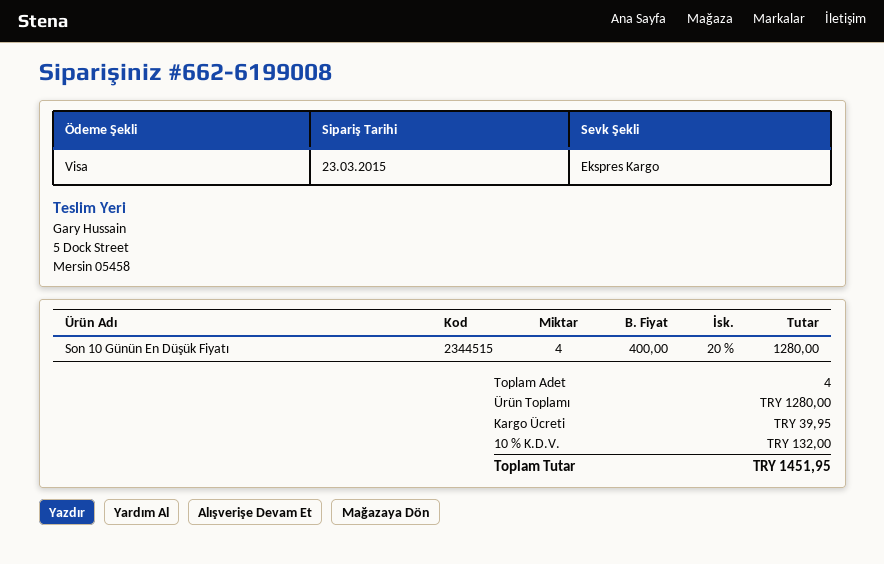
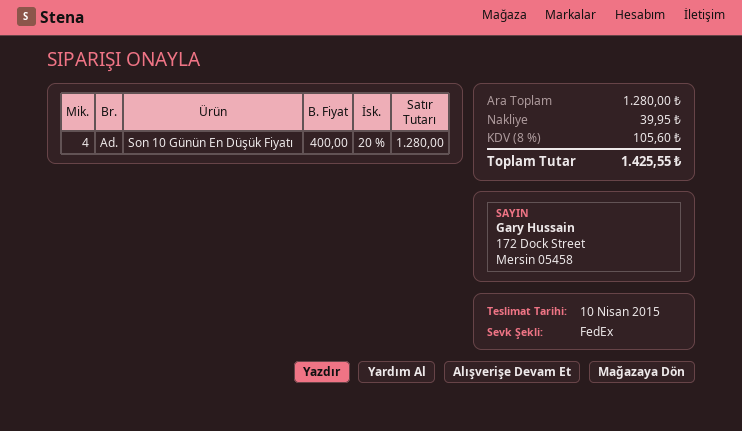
shipping method: express -> FedEx
tax: 10% = 132.00 -> 8% = 105.60
total: 1451.95 -> 1425.55

